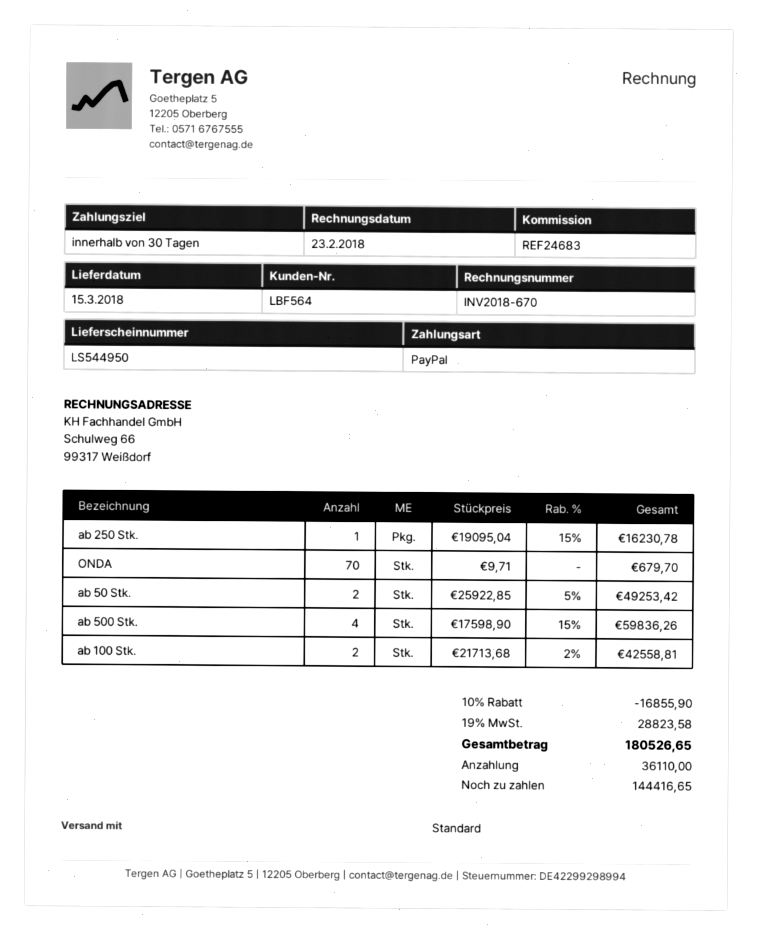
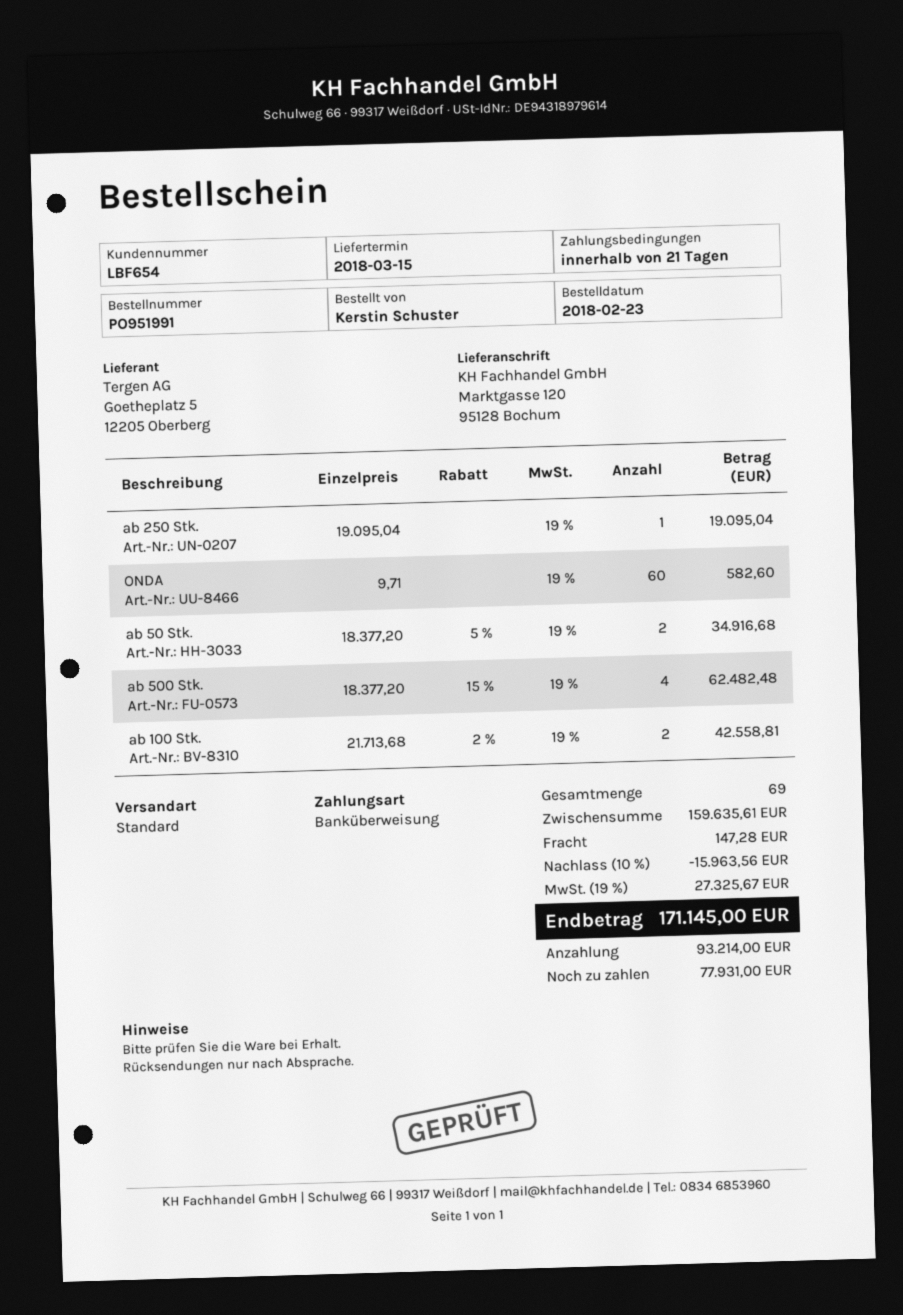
payment terms: 30 days -> 21 days
customer number: LBF564 -> LBF654
payment method: PayPal -> bank transfer
ab 250 Stk.: 1 x 19095.04 - 15% = 16230.78 -> 1 x 19095.04 = 19095.04
ONDA: 70 x 9.71 = 679.70 -> 60 x 9.71 = 582.60
ab 50 Stk.: 2 x 25922.85 - 5% = 49253.42 -> 2 x 18377.20 - 5% = 34916.68
ab 500 Stk.: 4 x 17598.90 - 15% = 59836.26 -> 4 x 18377.20 - 15% = 62482.48
discount: 10% = 16855.90 -> 10% = 15963.56
shipping: none -> 147.28
tax: 19% = 28823.58 -> 19% = 27325.67
total: 180526.65 -> 171145.00
deposit: 36110.00 -> 93214.00
balance: 144416.65 -> 77931.00

